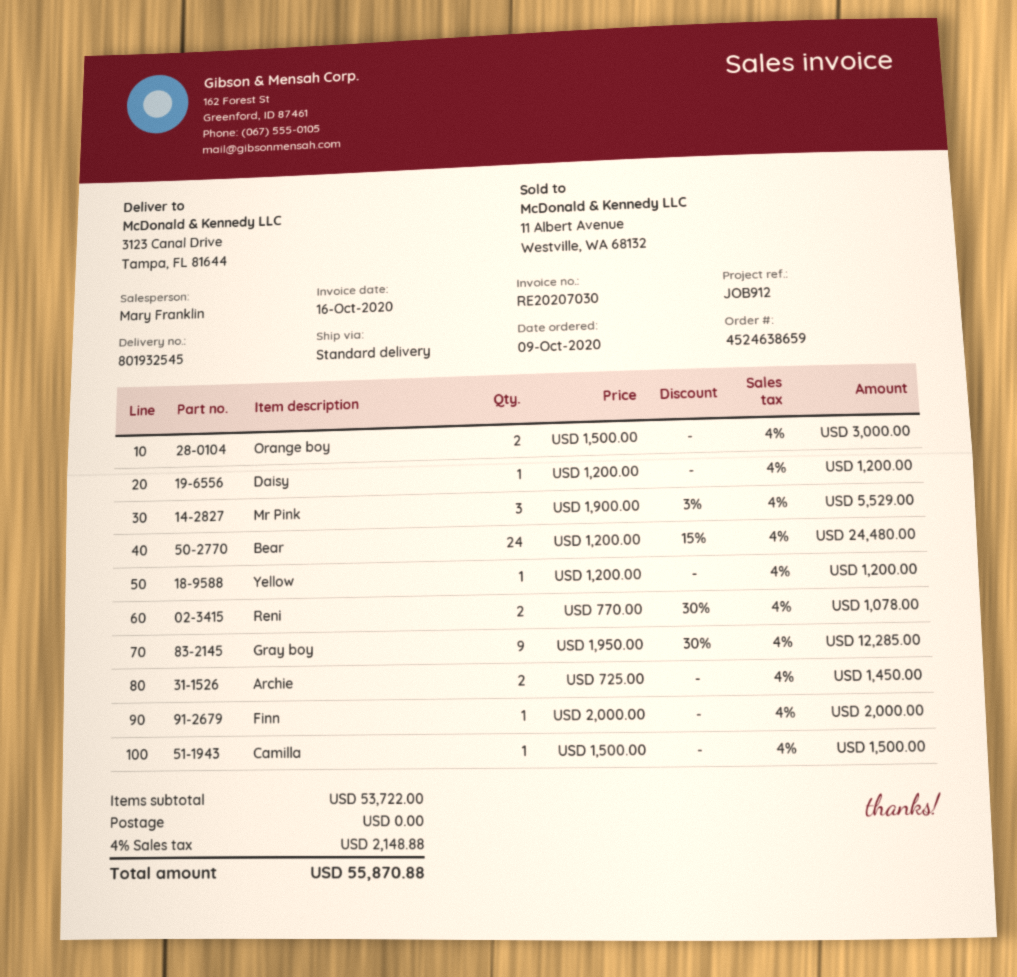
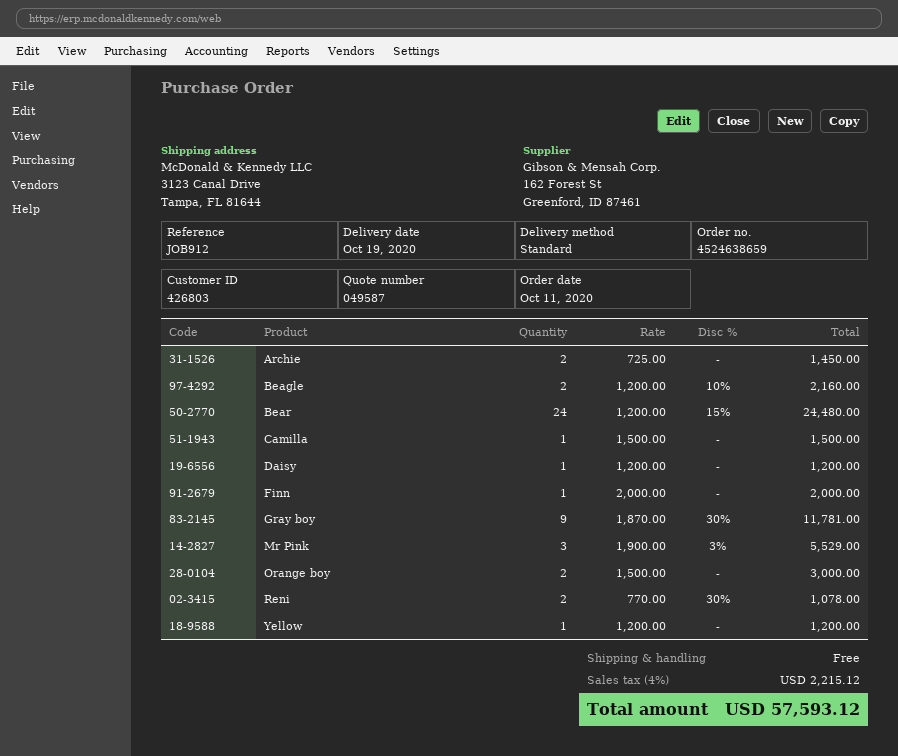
order date: 2020-10-09 -> 2020-10-11
Gray boy: 9 x 1950.00 - 30% = 12285.00 -> 9 x 1870.00 - 30% = 11781.00
Beagle: none -> 2 x 1200.00 - 10% = 2160.00
tax: 4% = 2148.88 -> 4% = 2215.12
total: 55870.88 -> 57593.12

